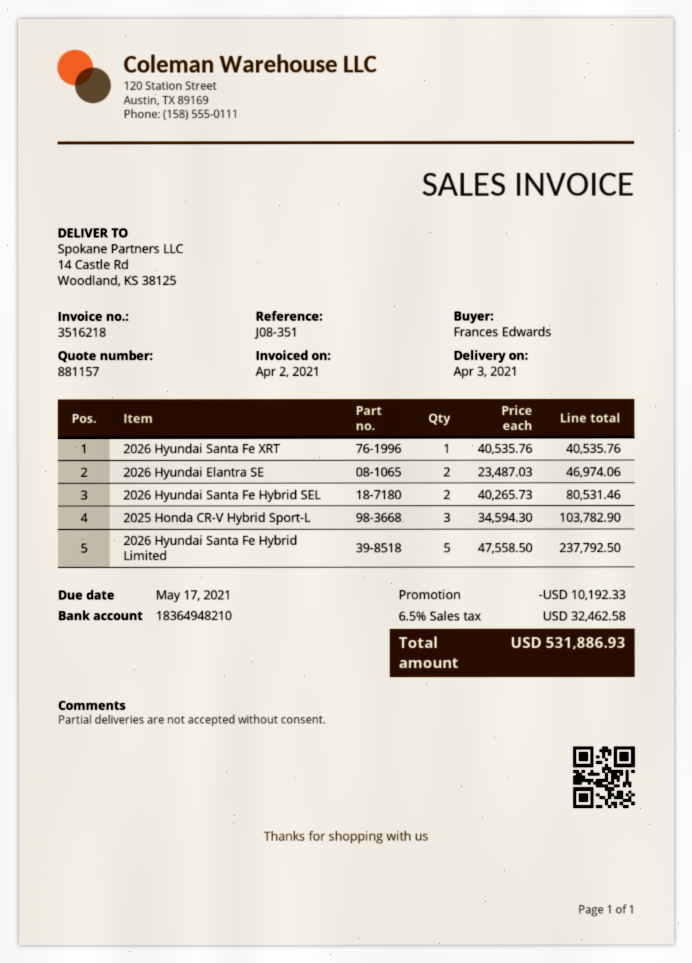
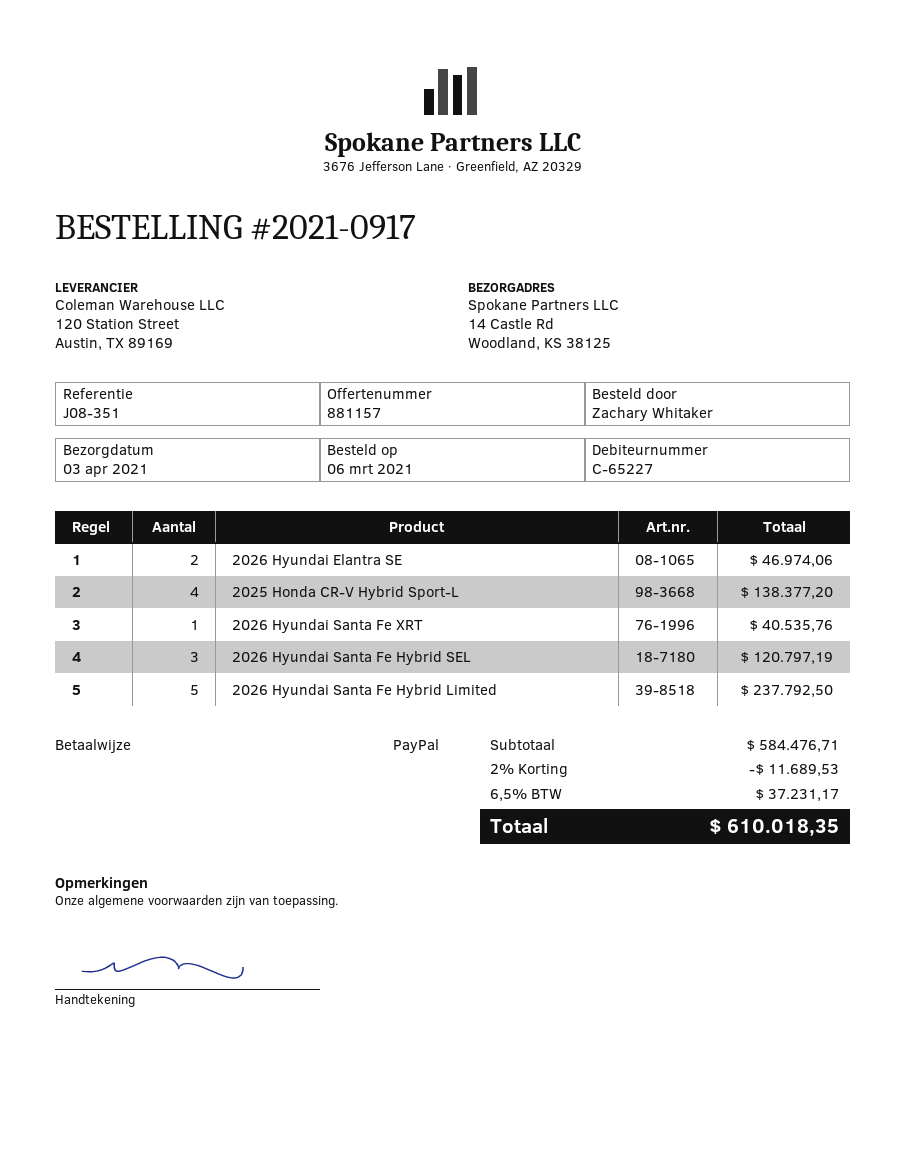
ordered by: Frances Edwards -> Zachary Whitaker
2026 Hyundai Santa Fe Hybrid SEL: 2 for 80531.46 -> 3 for 120797.19
2025 Honda CR-V Hybrid Sport-L: 3 for 103782.90 -> 4 for 138377.20
discount: 10192.33 -> 11689.53
tax: 6.5% = 32462.58 -> 6.5% = 37231.17
total: 531886.93 -> 610018.35

